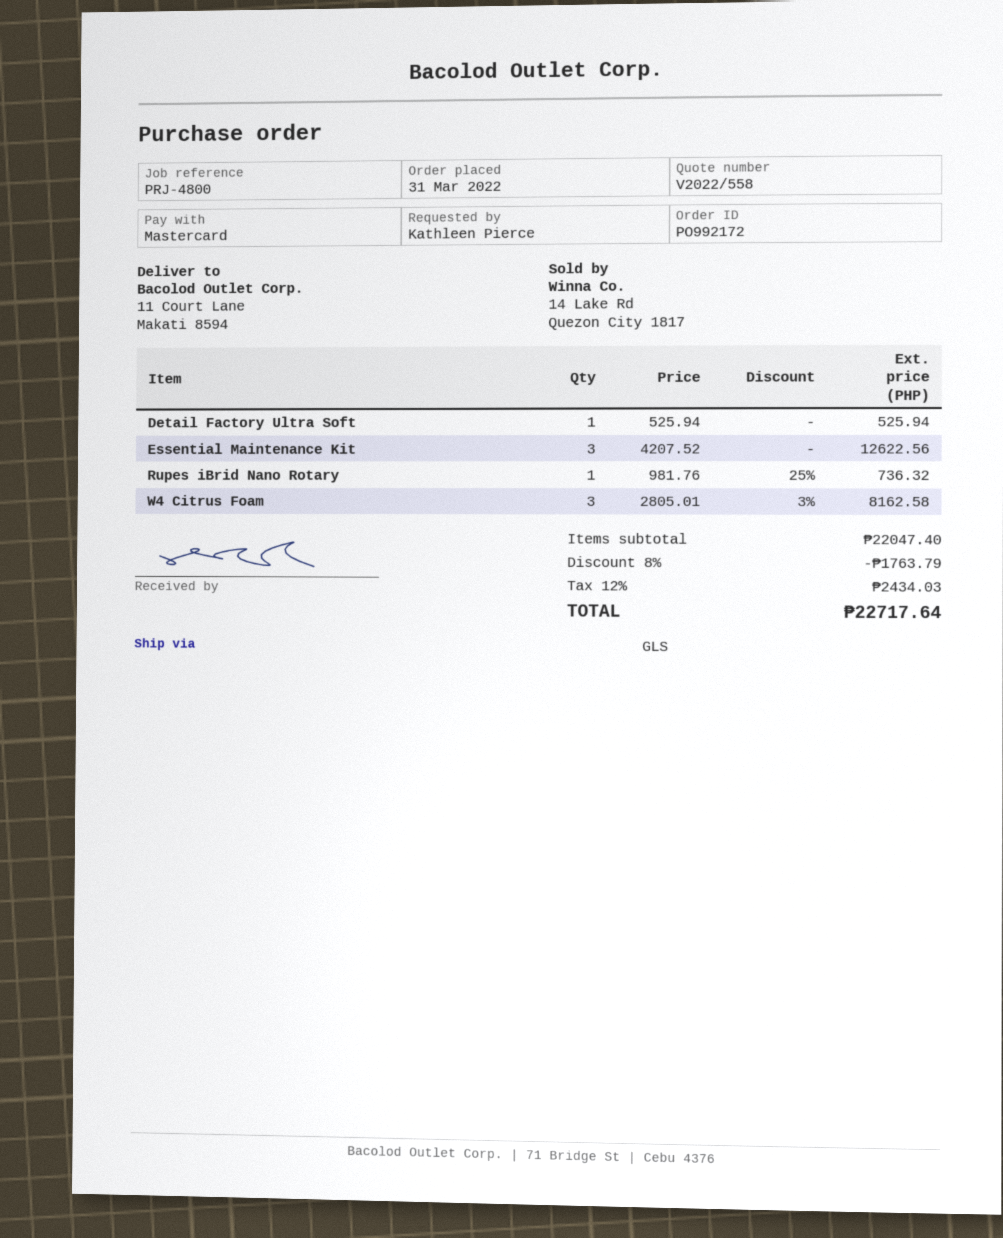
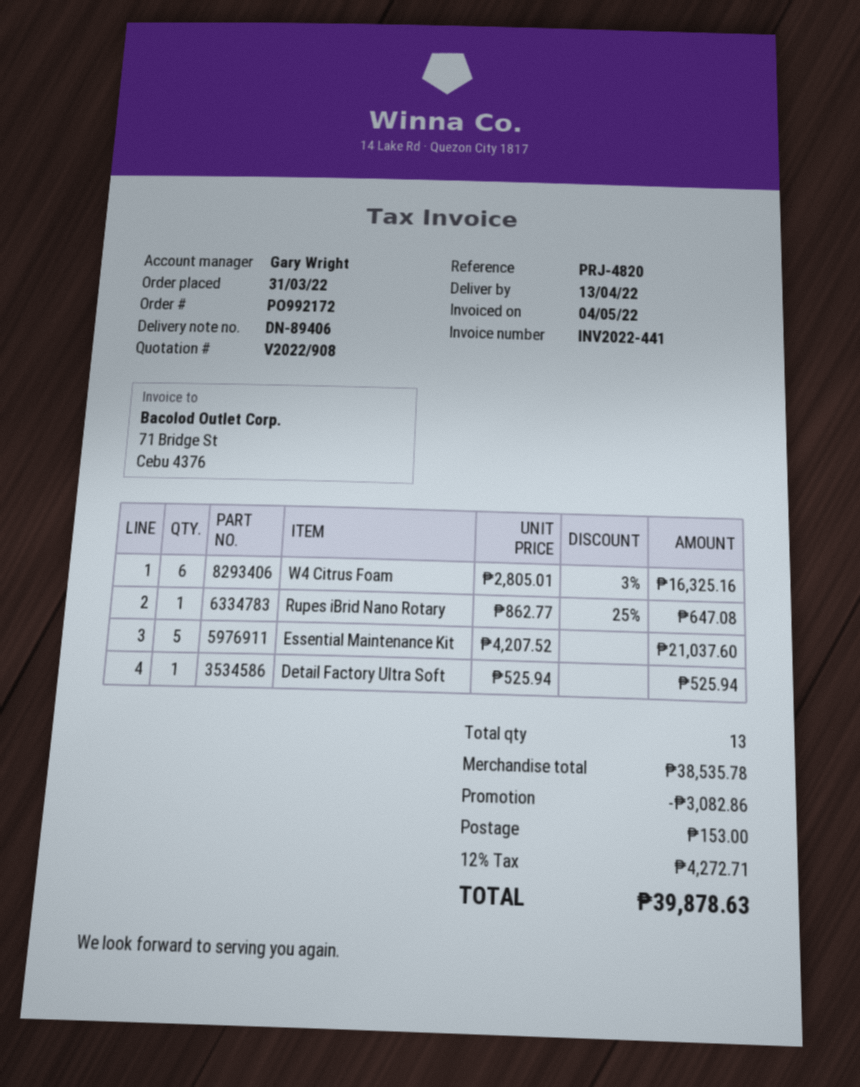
quote number: V2022/558 -> V2022/908
reference: PRJ-4800 -> PRJ-4820
Essential Maintenance Kit: 3 x 4207.52 = 12622.56 -> 5 x 4207.52 = 21037.60
Rupes iBrid Nano Rotary: 1 x 981.76 - 25% = 736.32 -> 1 x 862.77 - 25% = 647.08
W4 Citrus Foam: 3 x 2805.01 - 3% = 8162.58 -> 6 x 2805.01 - 3% = 16325.16
subtotal: 22047.40 -> 38535.78
discount: 1763.79 -> 3082.86
shipping: none -> 153.00
tax: 12% = 2434.03 -> 12% = 4272.71
total: 22717.64 -> 39878.63

